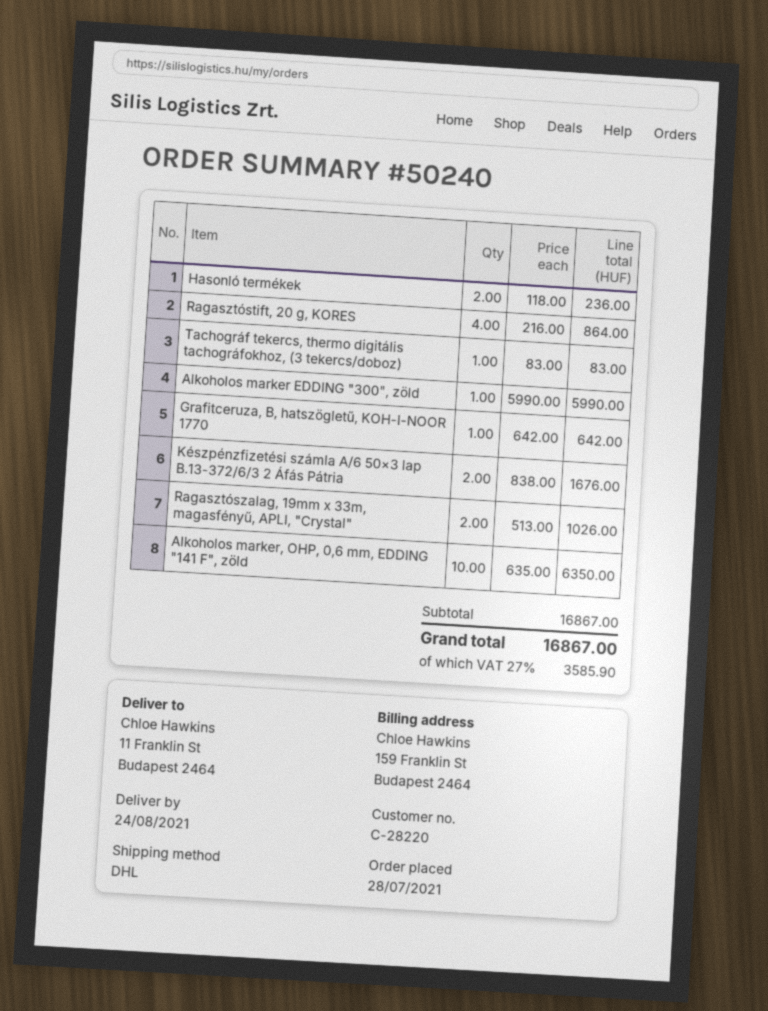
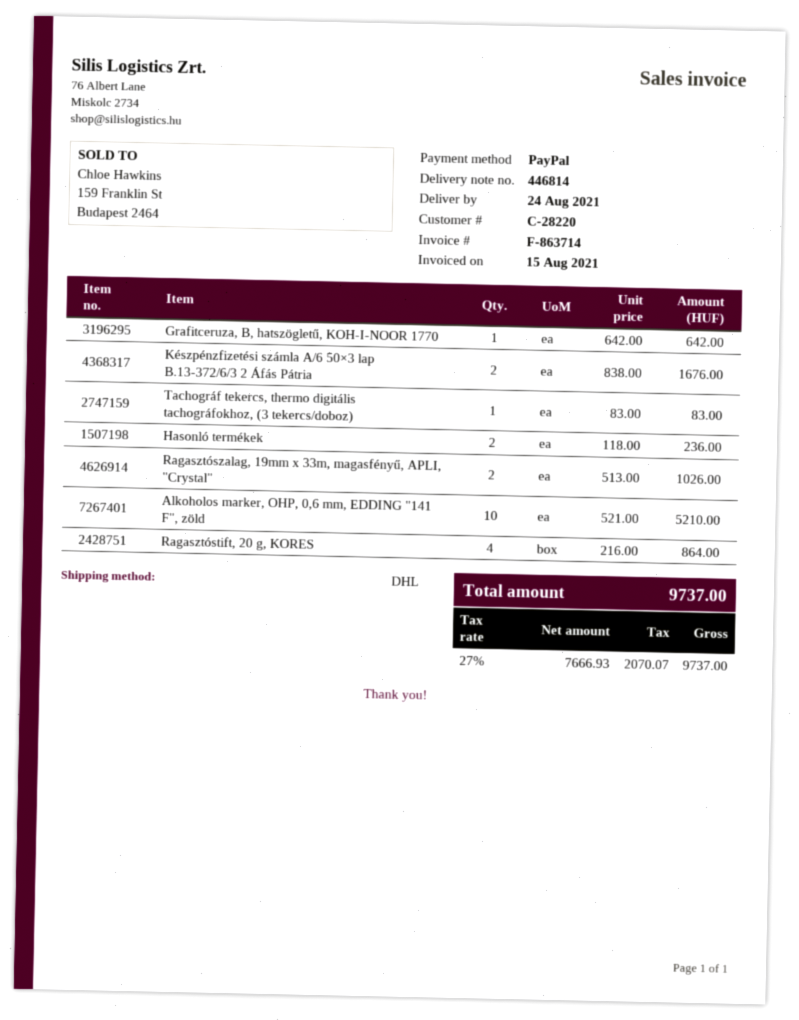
Alkoholos marker EDDING "300", zöld: 1 x 5990.00 = 5990.00 -> none
Alkoholos marker, OHP, 0,6 mm, EDDING "141 F", zöld: 10 x 635.00 = 6350.00 -> 10 x 521.00 = 5210.00
tax: 27% = 3585.90 -> 27% = 2070.07
total: 16867.00 -> 9737.00

